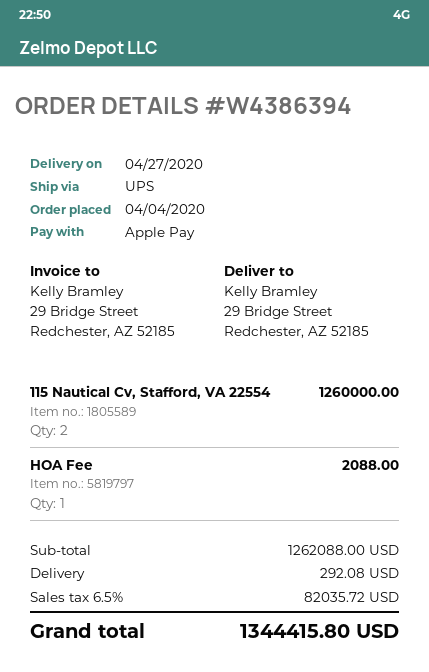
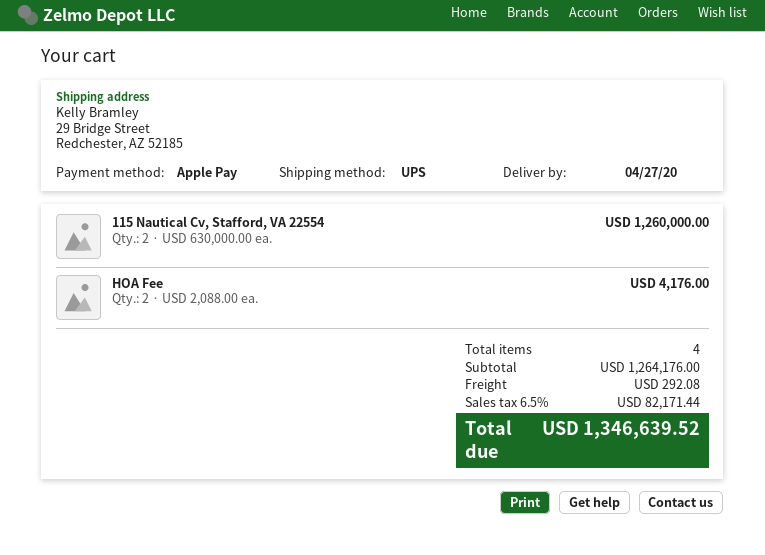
HOA Fee: 1 for 2088.00 -> 2 for 4176.00
subtotal: 1262088.00 -> 1264176.00
tax: 6.5% = 82035.72 -> 6.5% = 82171.44
total: 1344415.80 -> 1346639.52

